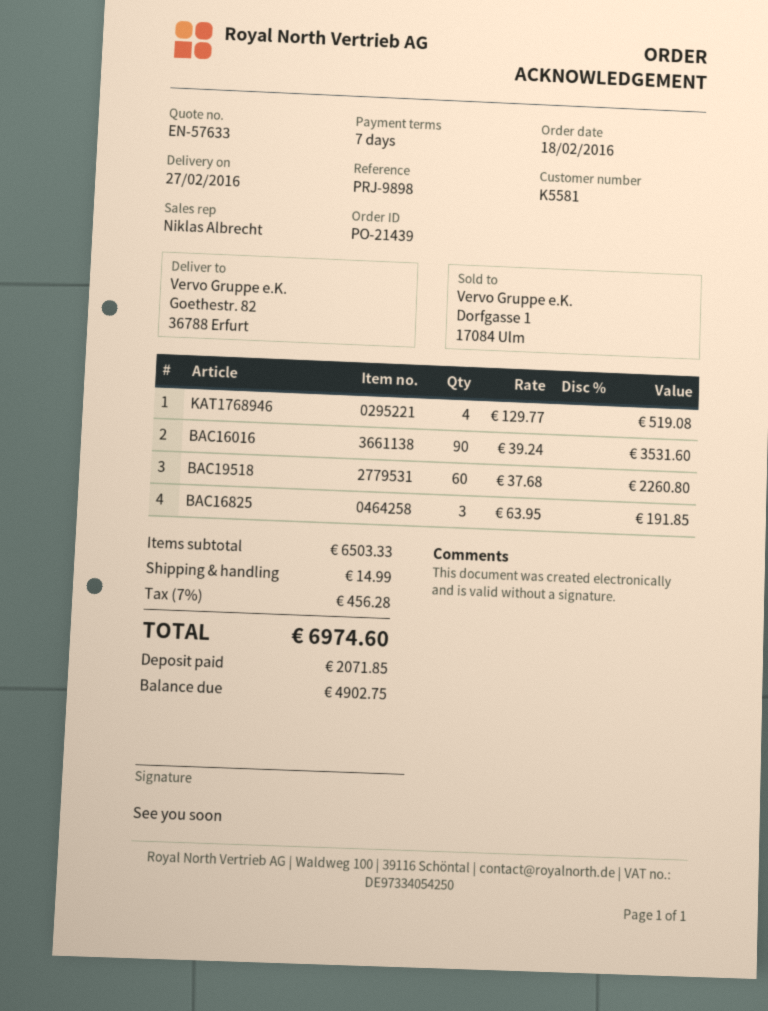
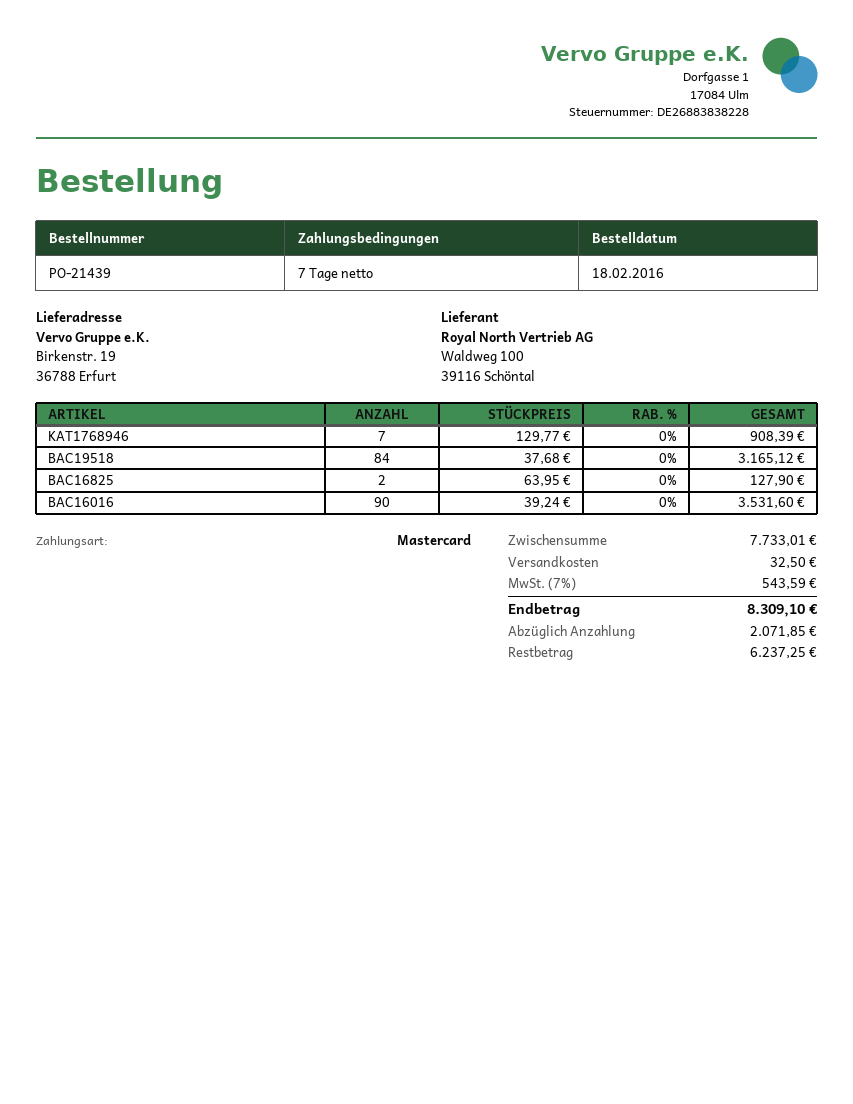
ship to: Goethestr. 82, 36788 Erfurt -> Birkenstr. 19, 36788 Erfurt
KAT1768946: 4 x 129.77 = 519.08 -> 7 x 129.77 = 908.39
BAC19518: 60 x 37.68 = 2260.80 -> 84 x 37.68 = 3165.12
BAC16825: 3 x 63.95 = 191.85 -> 2 x 63.95 = 127.90
subtotal: 6503.33 -> 7733.01
shipping: 14.99 -> 32.50
tax: 7% = 456.28 -> 7% = 543.59
total: 6974.60 -> 8309.10
balance: 4902.75 -> 6237.25

